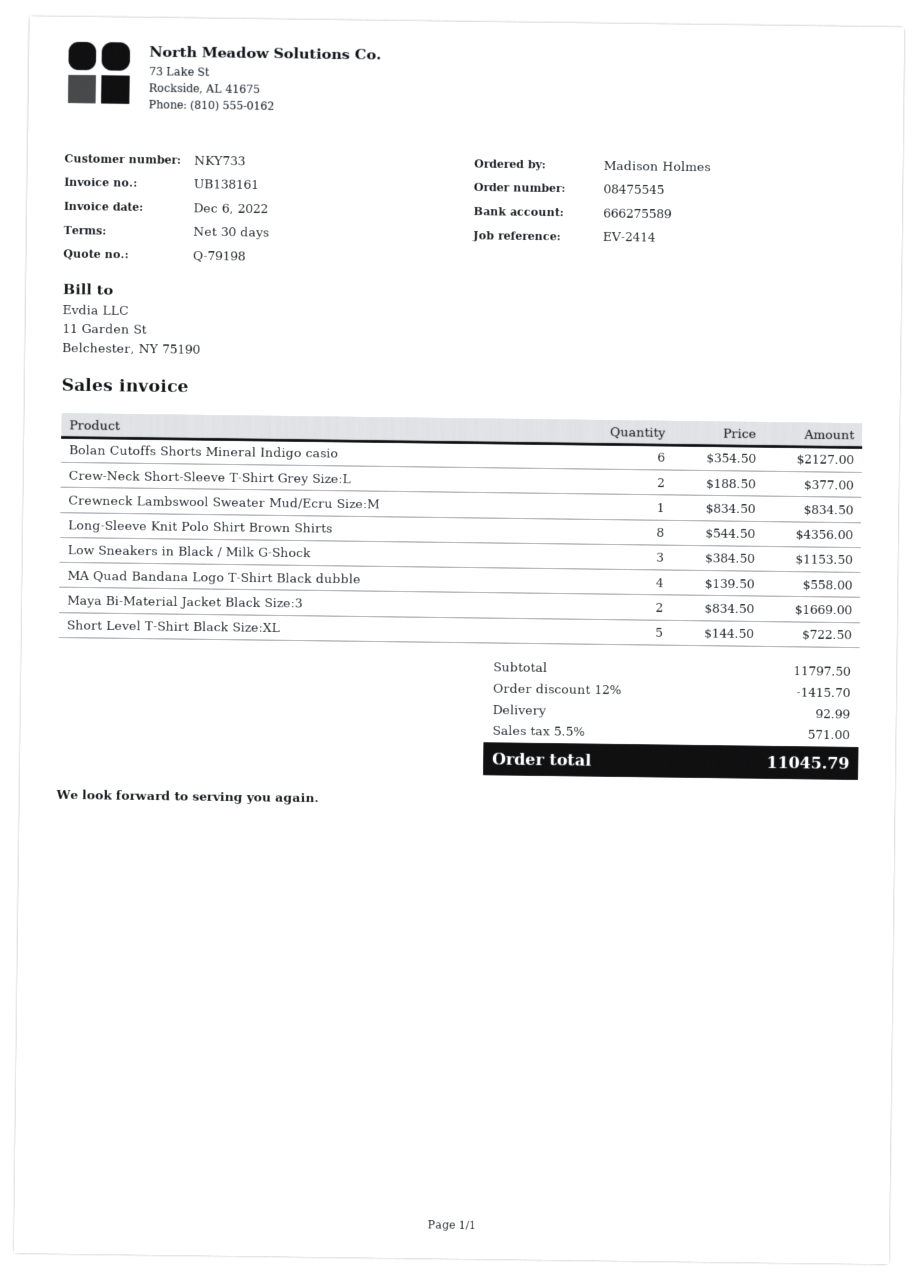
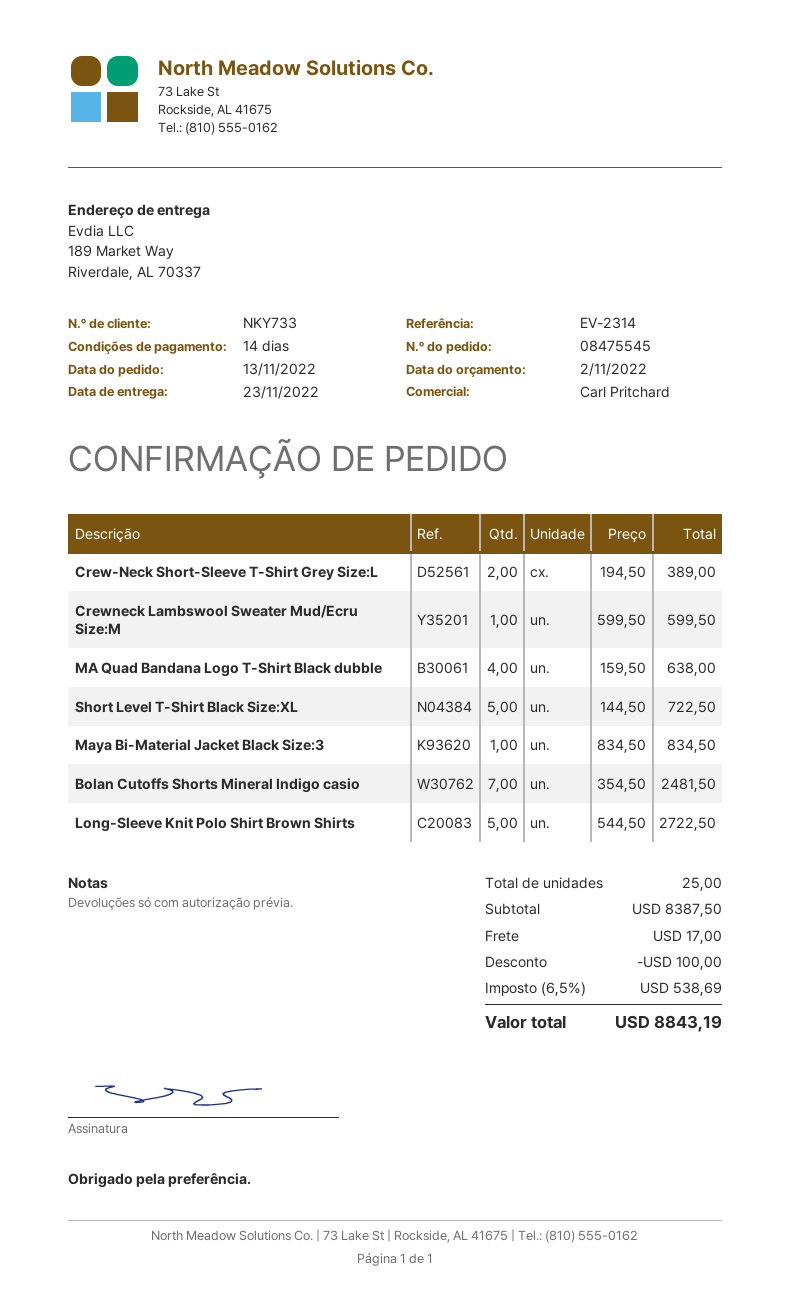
payment terms: 30 days -> 14 days
reference: EV-2414 -> EV-2314
Bolan Cutoffs Shorts Mineral Indigo casio: 6 x 354.50 = 2127.00 -> 7 x 354.50 = 2481.50
Crew-Neck Short-Sleeve T-Shirt Grey Size:L: 2 x 188.50 = 377.00 -> 2 x 194.50 = 389.00
Crewneck Lambswool Sweater Mud/Ecru Size:M: 1 x 834.50 = 834.50 -> 1 x 599.50 = 599.50
Long-Sleeve Knit Polo Shirt Brown Shirts: 8 x 544.50 = 4356.00 -> 5 x 544.50 = 2722.50
Low Sneakers in Black / Milk G-Shock: 3 x 384.50 = 1153.50 -> none
MA Quad Bandana Logo T-Shirt Black dubble: 4 x 139.50 = 558.00 -> 4 x 159.50 = 638.00
Maya Bi-Material Jacket Black Size:3: 2 x 834.50 = 1669.00 -> 1 x 834.50 = 834.50
subtotal: 11797.50 -> 8387.50
discount: 1415.70 -> 100.00
shipping: 92.99 -> 17.00
tax: 5.5% = 571.00 -> 6.5% = 538.69
total: 11045.79 -> 8843.19

